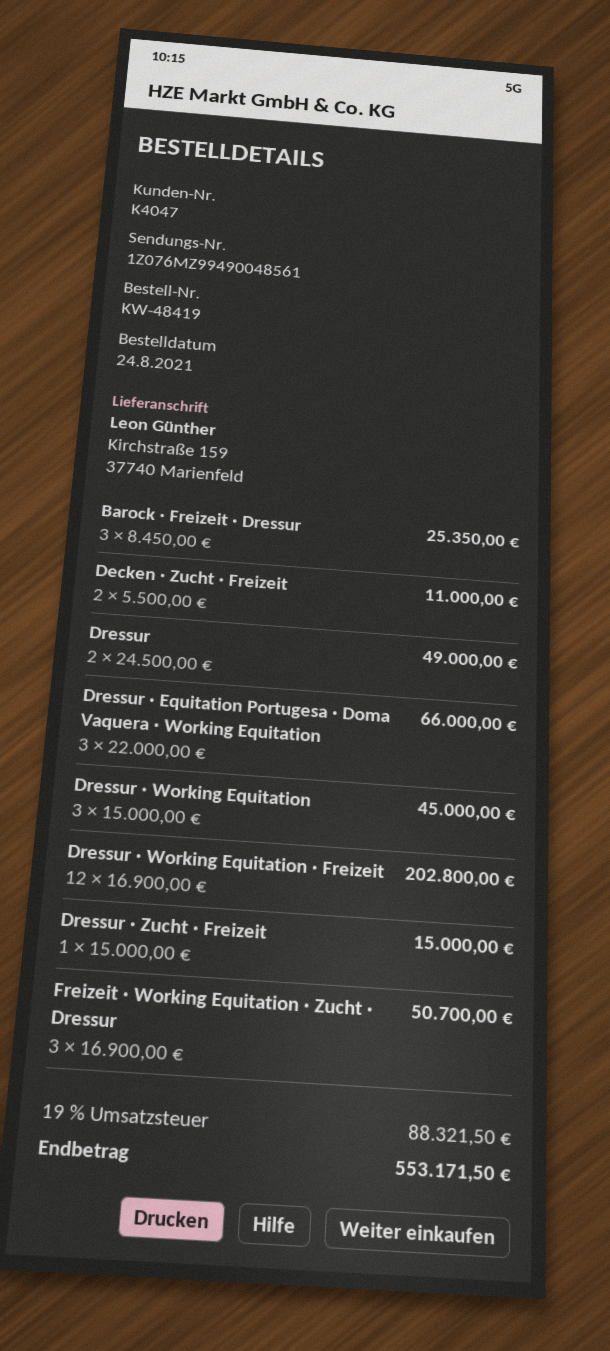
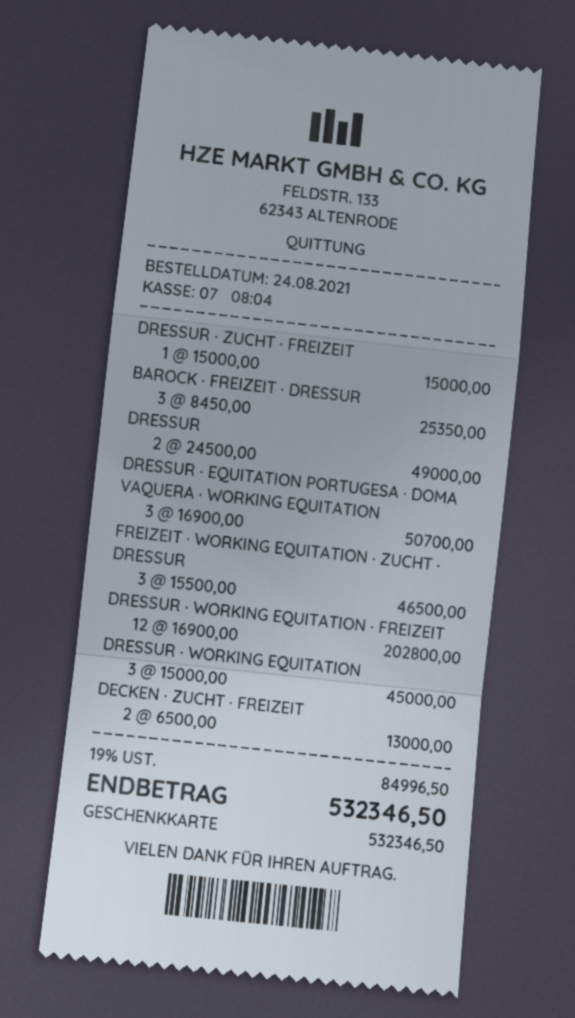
Decken · Zucht · Freizeit: 2 x 5500.00 = 11000.00 -> 2 x 6500.00 = 13000.00
Dressur · Equitation Portugesa · Doma Vaquera · Working Equitation: 3 x 22000.00 = 66000.00 -> 3 x 16900.00 = 50700.00
Freizeit · Working Equitation · Zucht · Dressur: 3 x 16900.00 = 50700.00 -> 3 x 15500.00 = 46500.00
tax: 19% = 88321.50 -> 19% = 84996.50
total: 553171.50 -> 532346.50

